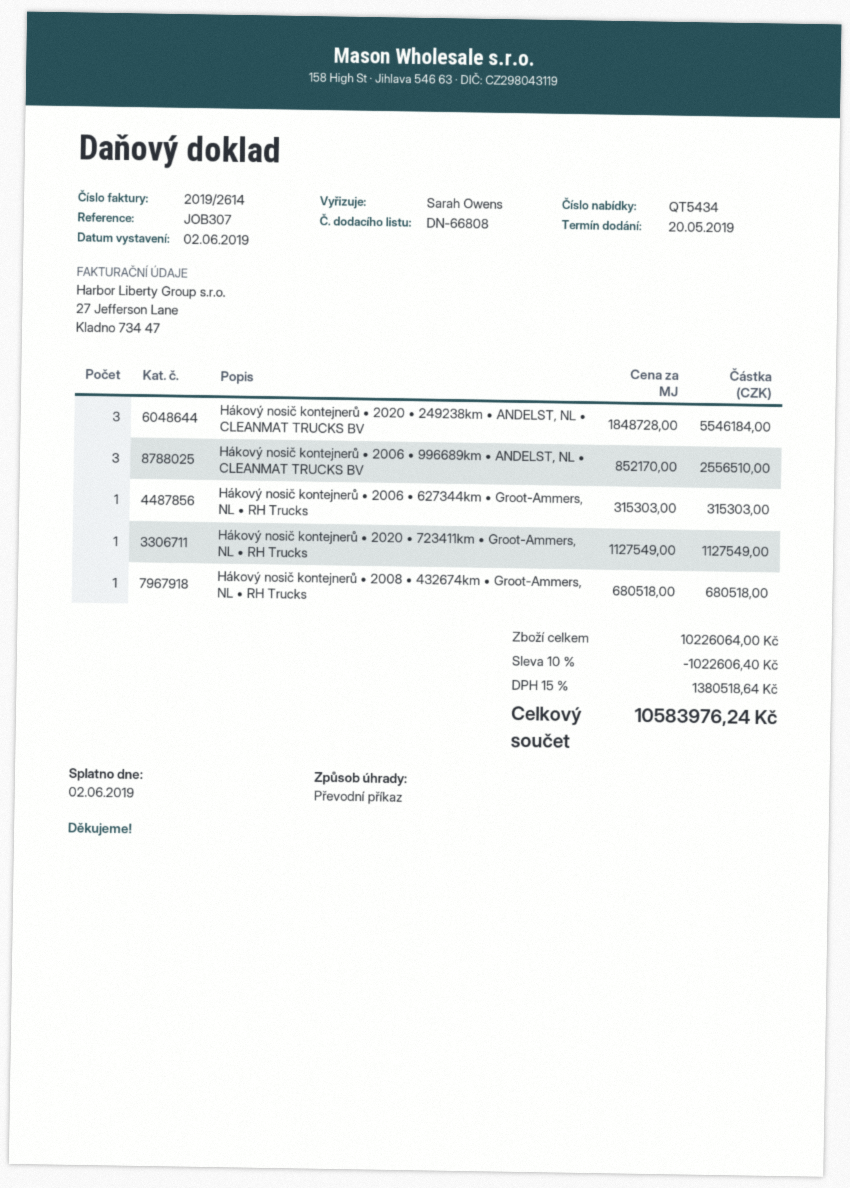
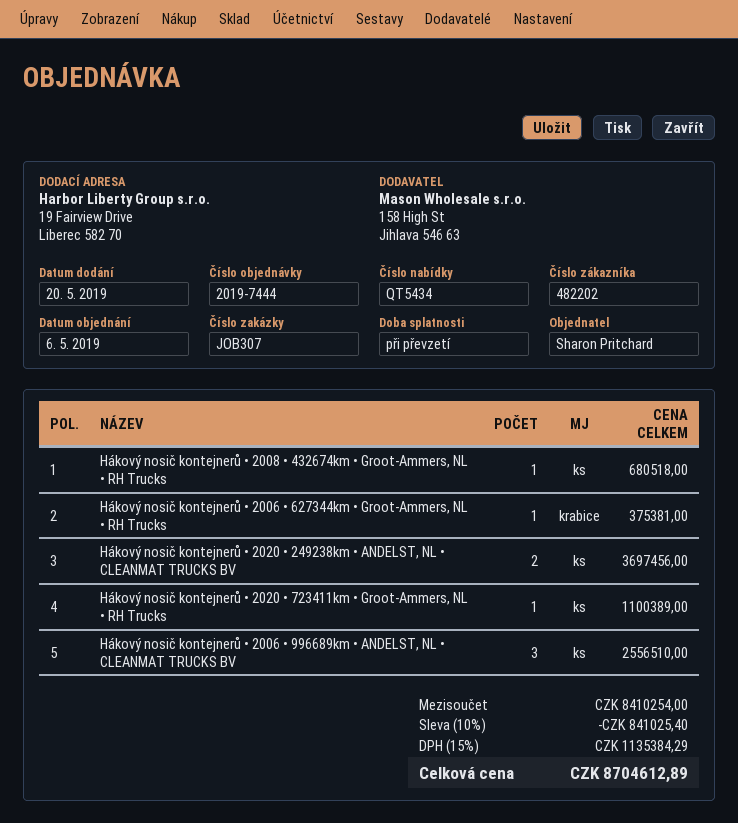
Hákový nosič kontejnerů • 2020 • 249238km • ANDELST, NL • CLEANMAT TRUCKS BV: 3 for 5546184.00 -> 2 for 3697456.00
Hákový nosič kontejnerů • 2006 • 627344km • Groot-Ammers, NL • RH Trucks: 1 for 315303.00 -> 1 for 375381.00
Hákový nosič kontejnerů • 2020 • 723411km • Groot-Ammers, NL • RH Trucks: 1 for 1127549.00 -> 1 for 1100389.00
subtotal: 10226064.00 -> 8410254.00
discount: 10% = 1022606.40 -> 10% = 841025.40
tax: 15% = 1380518.64 -> 15% = 1135384.29
total: 10583976.24 -> 8704612.89

